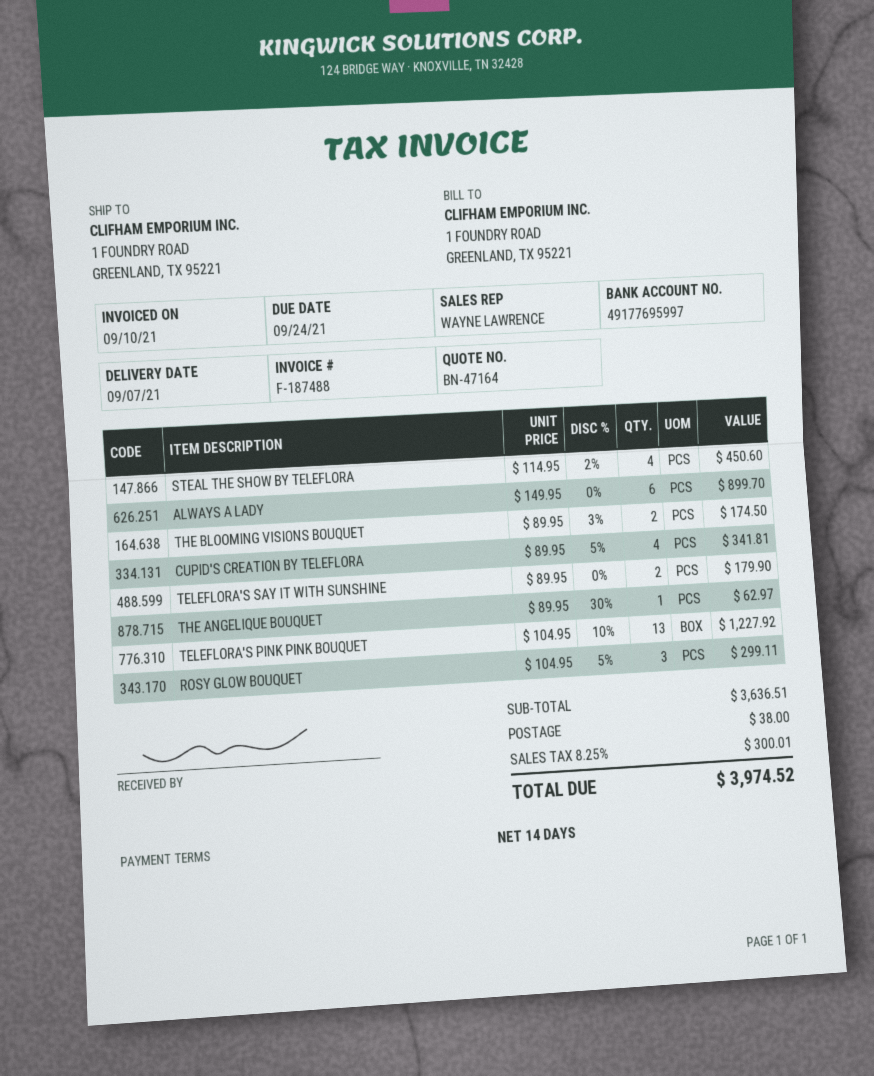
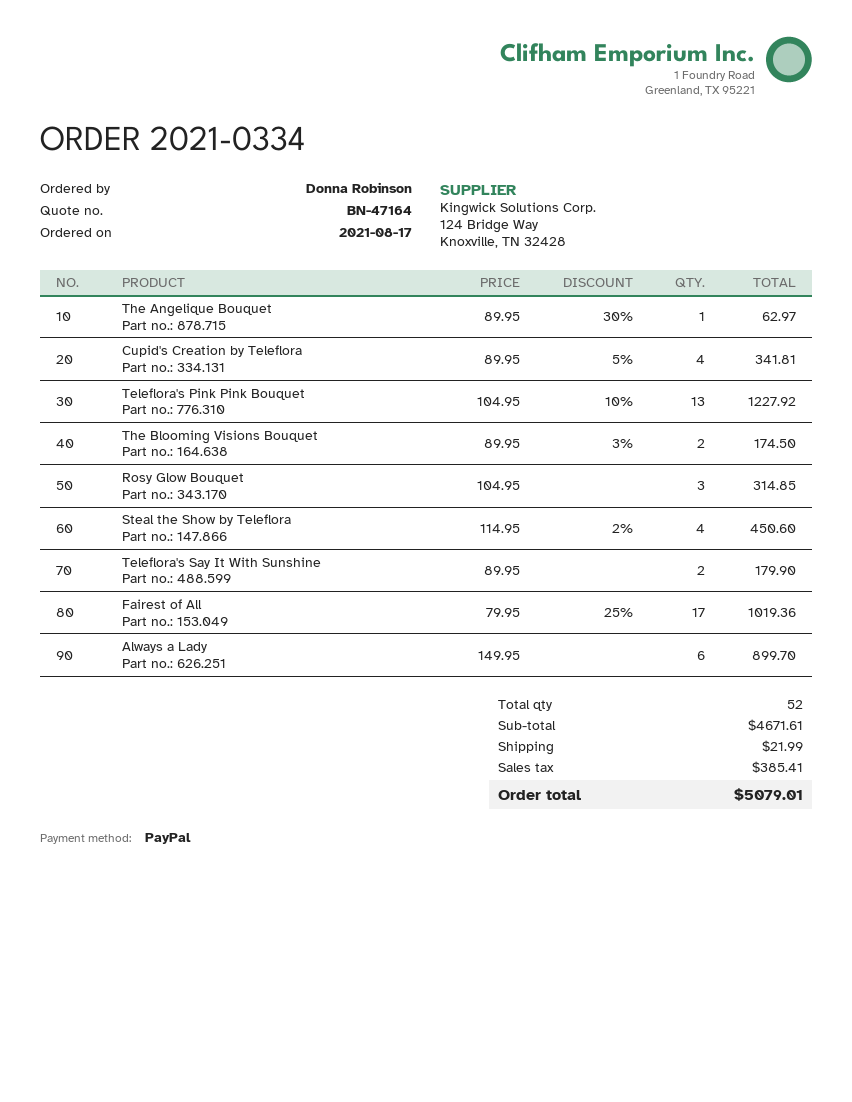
ROSY GLOW BOUQUET: 3 x 104.95 - 5% = 299.11 -> 3 x 104.95 = 314.85
Fairest of All: none -> 17 x 79.95 - 25% = 1019.36
subtotal: 3636.51 -> 4671.61
shipping: 38.00 -> 21.99
tax: 300.01 -> 385.41
total: 3974.52 -> 5079.01

